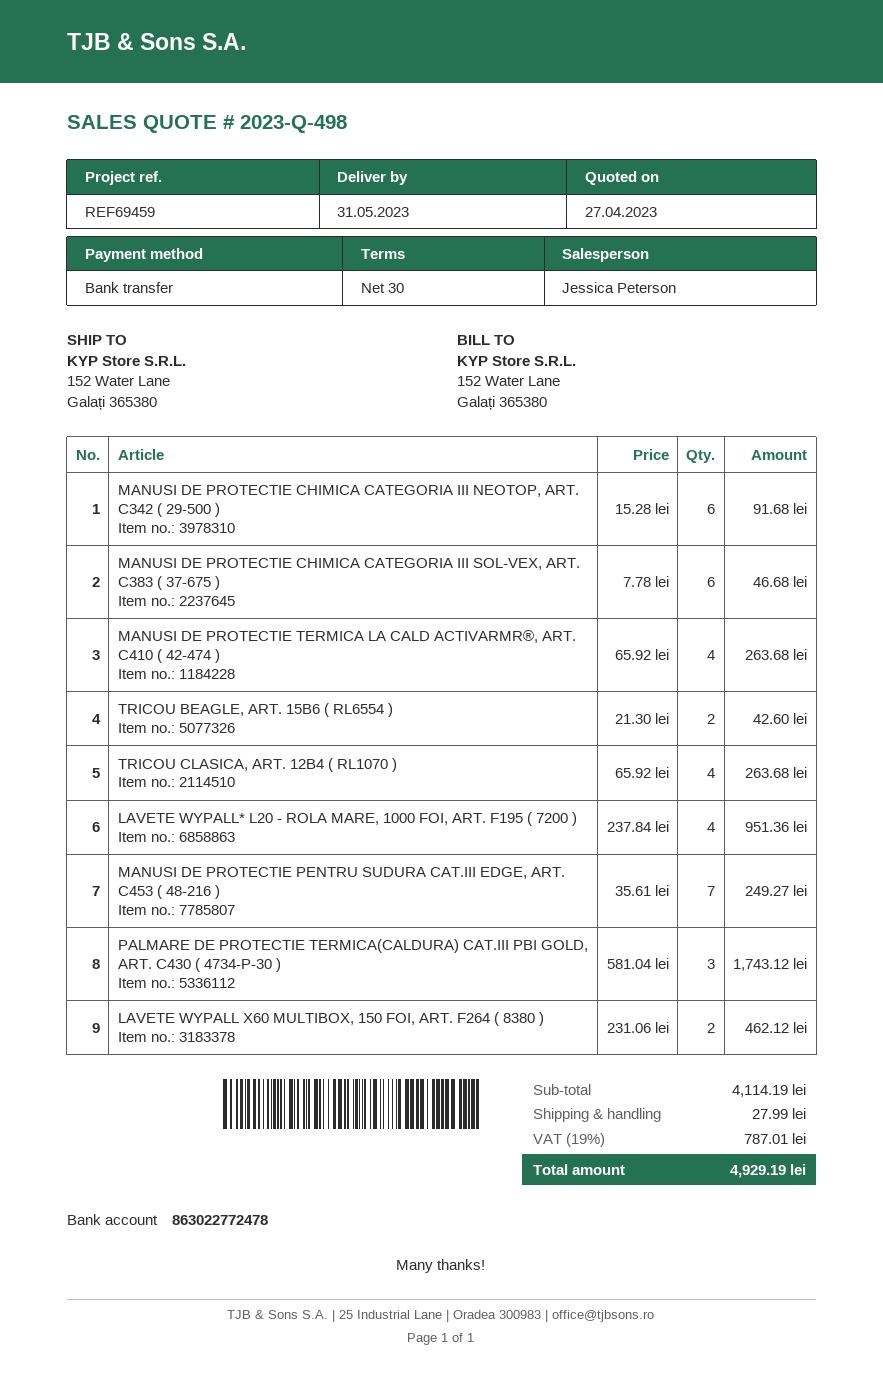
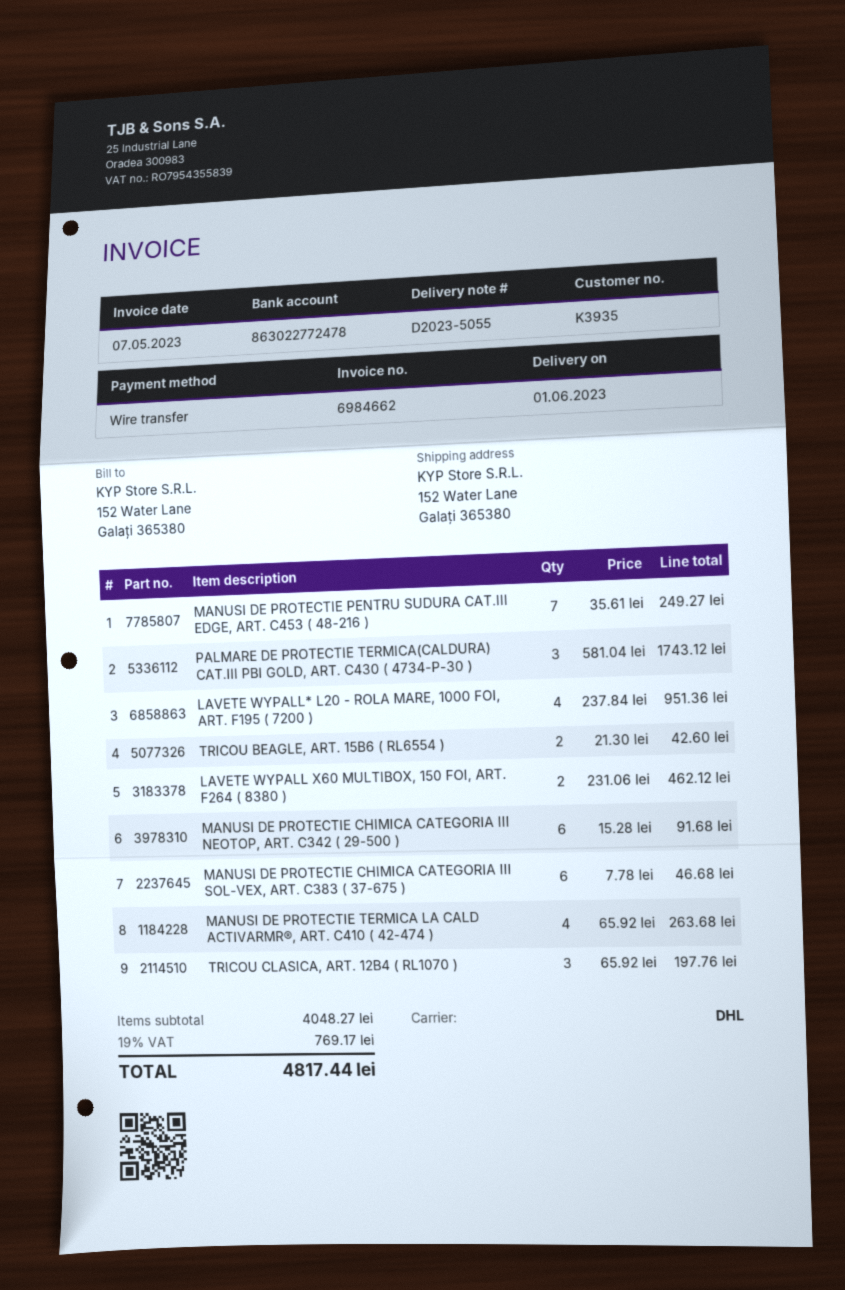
delivery date: 2023-05-31 -> 2023-06-01
TRICOU CLASICA, ART. 12B4 ( RL1070 ): 4 x 65.92 = 263.68 -> 3 x 65.92 = 197.76
subtotal: 4114.19 -> 4048.27
shipping: 27.99 -> none
tax: 19% = 787.01 -> 19% = 769.17
total: 4929.19 -> 4817.44

